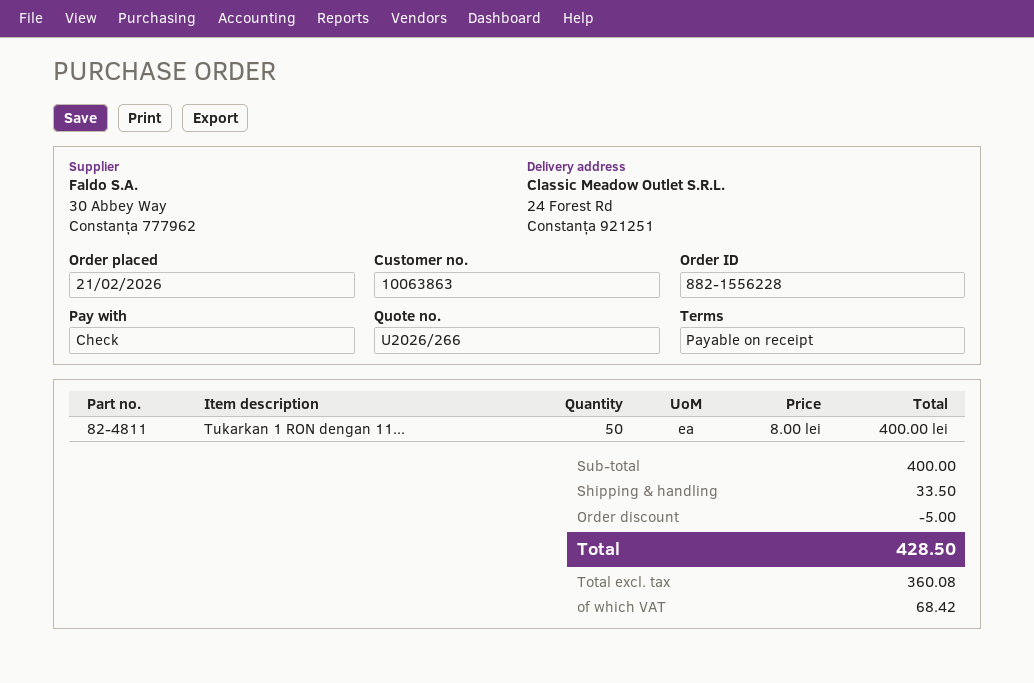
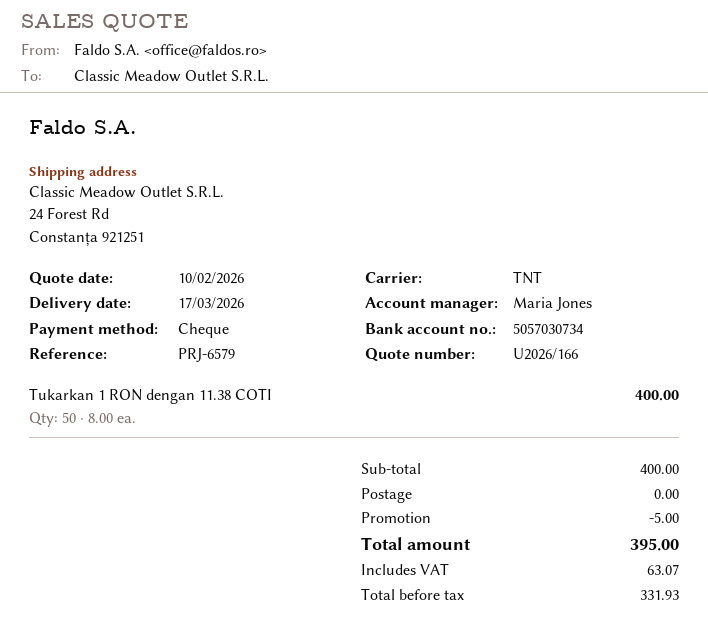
quote number: U2026/266 -> U2026/166
shipping: 33.50 -> 0.00
net: 360.08 -> 331.93
tax: 68.42 -> 63.07
total: 428.50 -> 395.00

